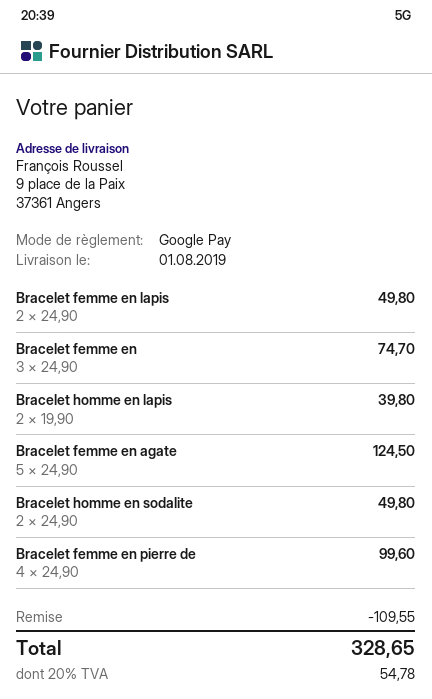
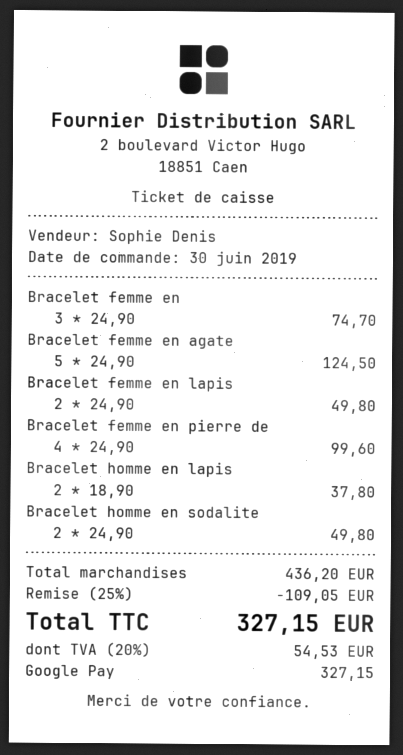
Bracelet homme en lapis: 2 x 19.90 = 39.80 -> 2 x 18.90 = 37.80
discount: 109.55 -> 109.05
tax: 20% = 54.78 -> 20% = 54.53
total: 328.65 -> 327.15

